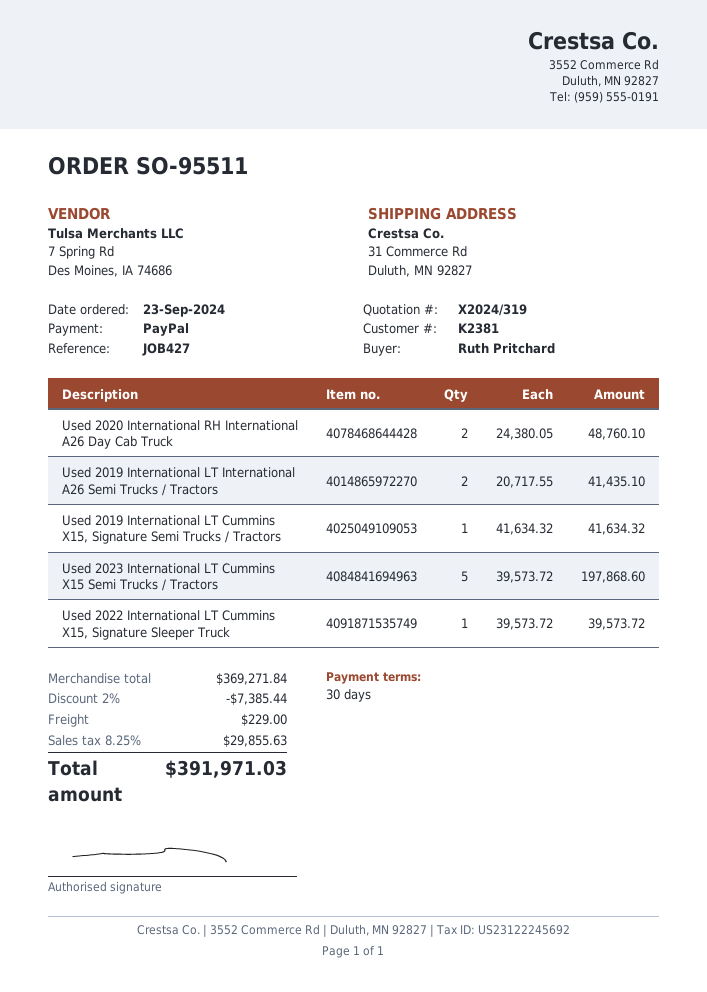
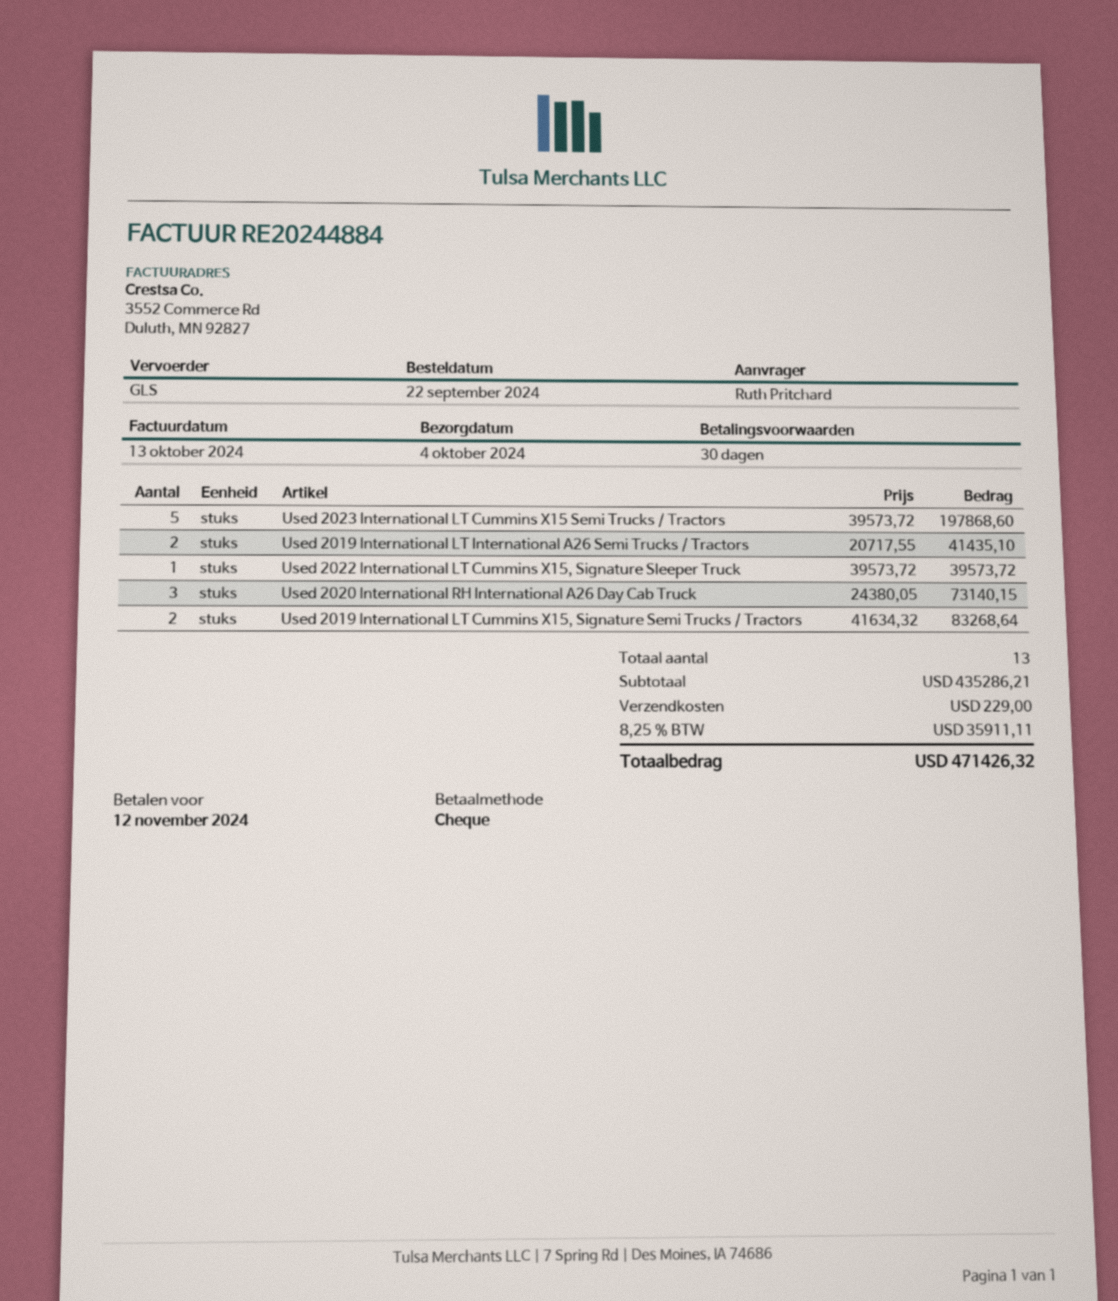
order date: 2024-09-23 -> 2024-09-22
payment method: PayPal -> cheque
Used 2020 International RH International A26 Day Cab Truck: 2 x 24380.05 = 48760.10 -> 3 x 24380.05 = 73140.15
Used 2019 International LT Cummins X15, Signature Semi Trucks / Tractors: 1 x 41634.32 = 41634.32 -> 2 x 41634.32 = 83268.64
subtotal: 369271.84 -> 435286.21
discount: 2% = 7385.44 -> none
tax: 8.25% = 29855.63 -> 8.25% = 35911.11
total: 391971.03 -> 471426.32

